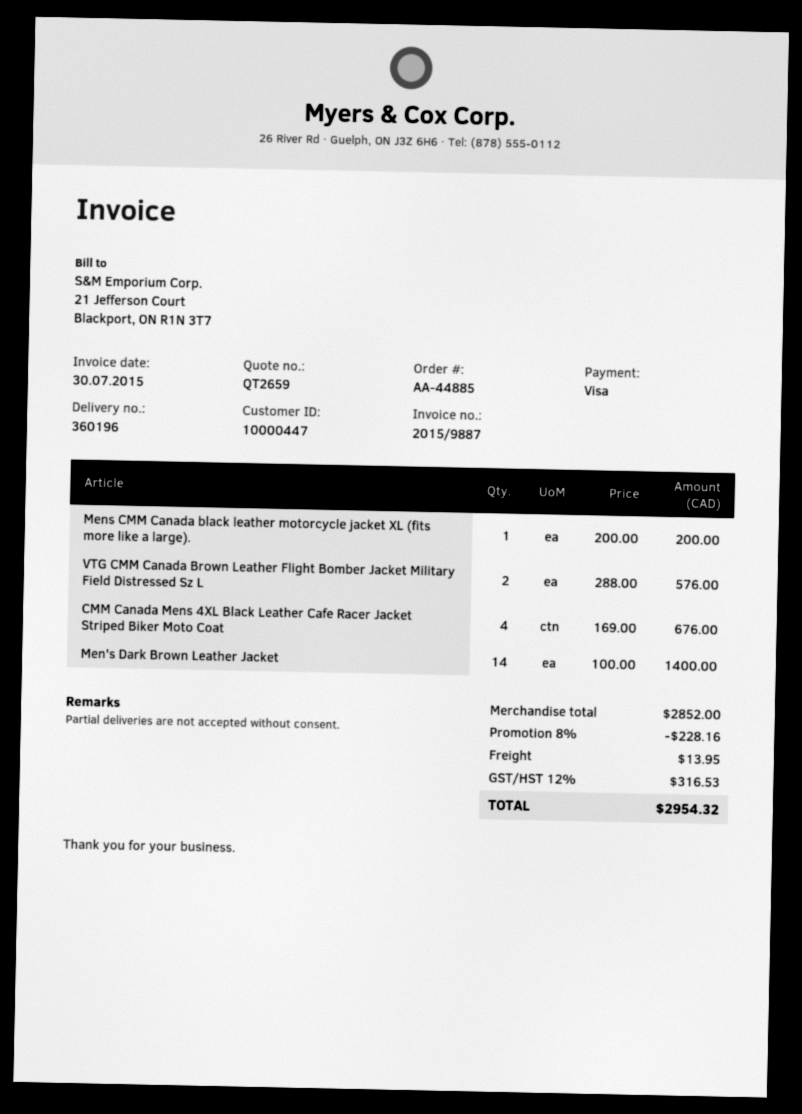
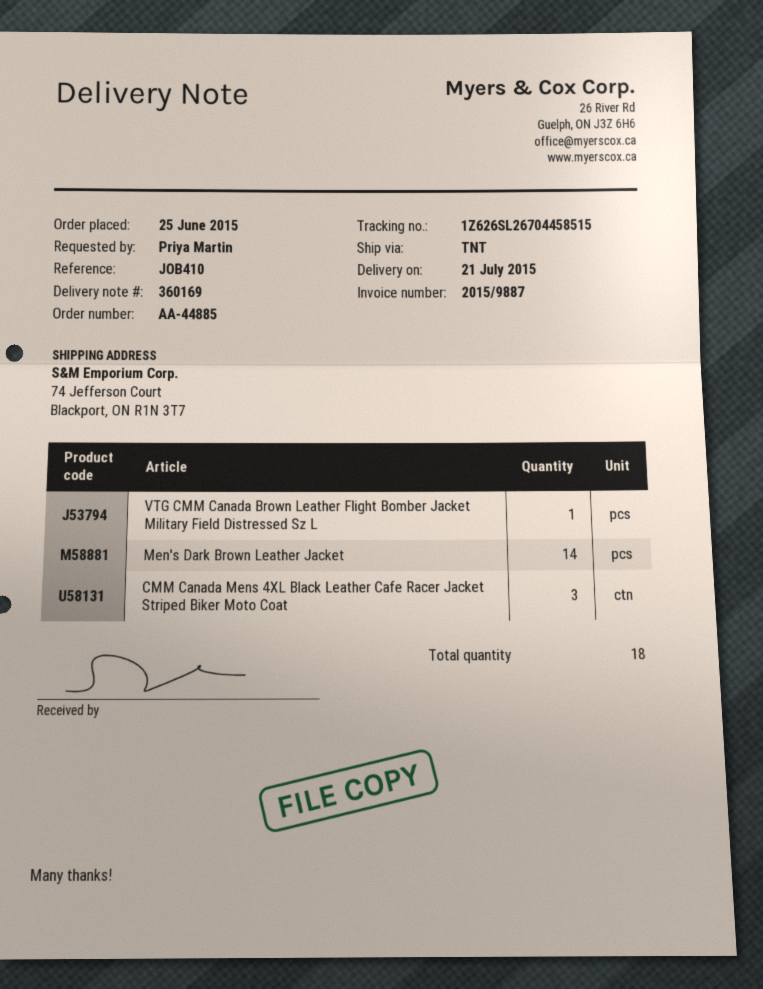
delivery note number: 360196 -> 360169
Mens CMM Canada black leather motorcycle jacket XL (fits more like a large).: 1 -> none
VTG CMM Canada Brown Leather Flight Bomber Jacket Military Field Distressed Sz L: 2 -> 1
CMM Canada Mens 4XL Black Leather Cafe Racer Jacket Striped Biker Moto Coat: 4 -> 3

